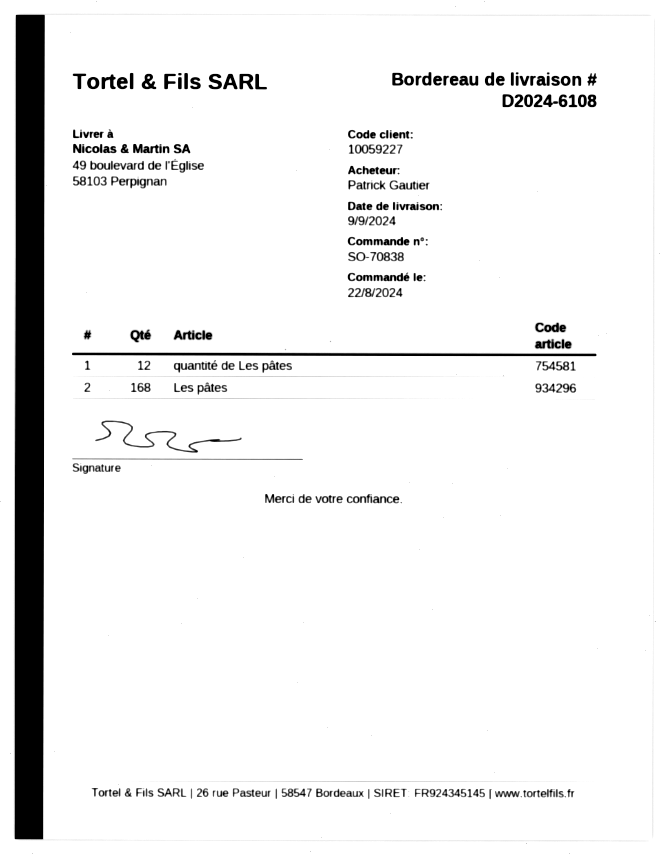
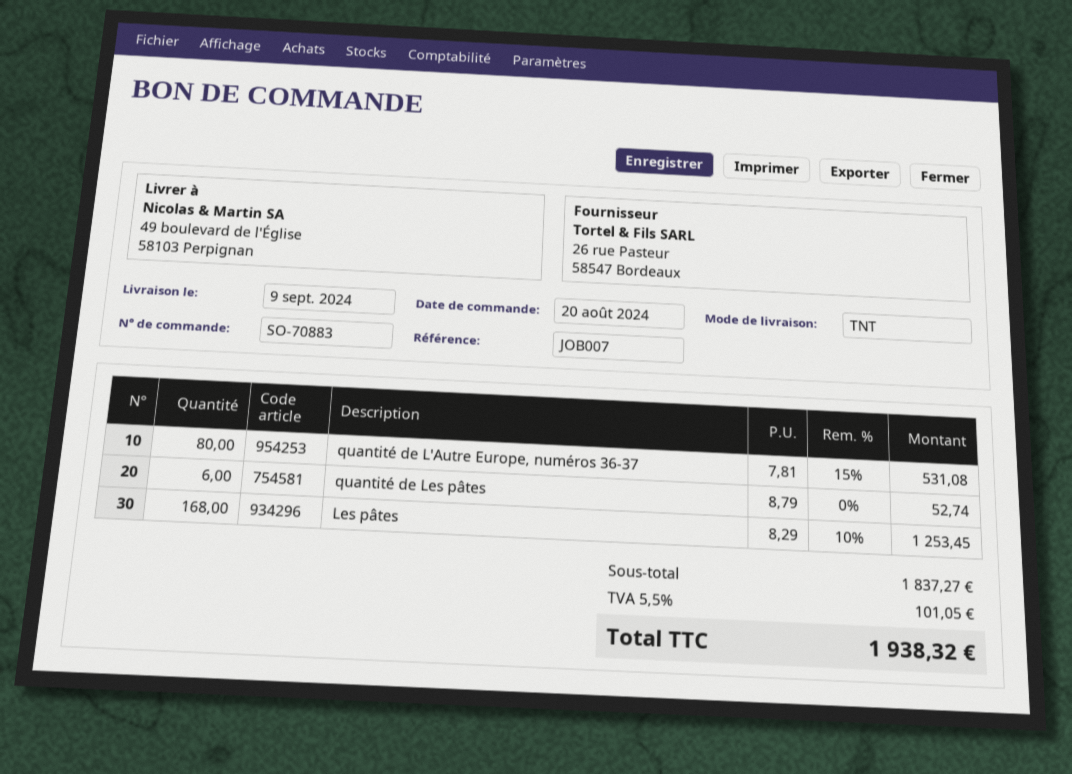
order number: SO-70838 -> SO-70883
order date: 2024-08-22 -> 2024-08-20
quantité de Les pâtes: 12 -> 6
quantité de L'Autre Europe, numéros 36-37: none -> 80

